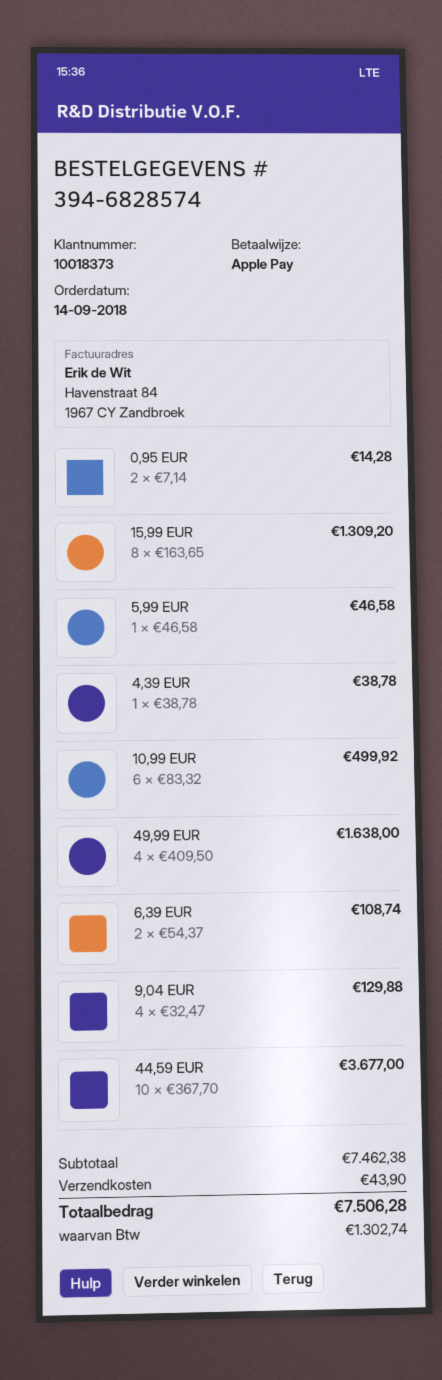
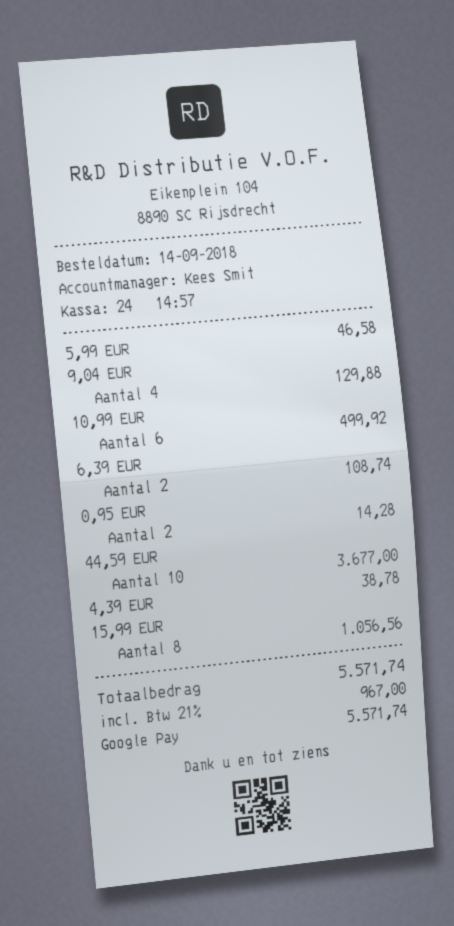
payment method: Apple Pay -> Google Pay
15,99 EUR: 8 for 1309.20 -> 8 for 1056.56
49,99 EUR: 4 for 1638.00 -> none
shipping: 43.90 -> none
tax: 1302.74 -> 967.00
total: 7506.28 -> 5571.74

